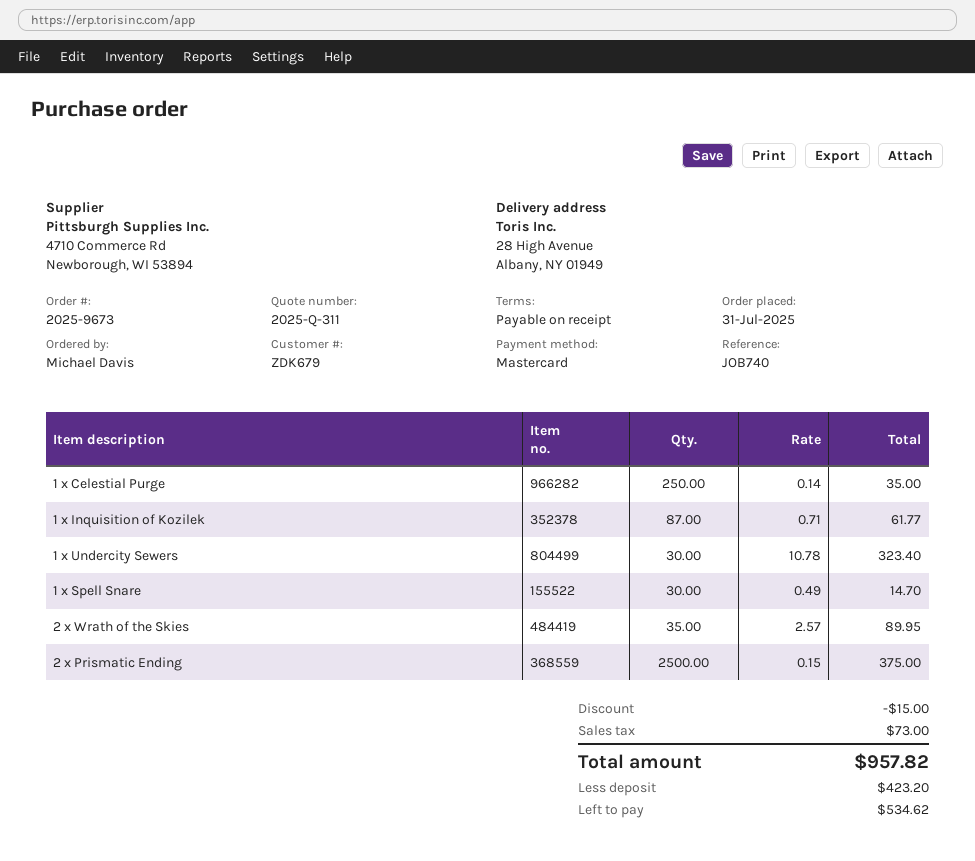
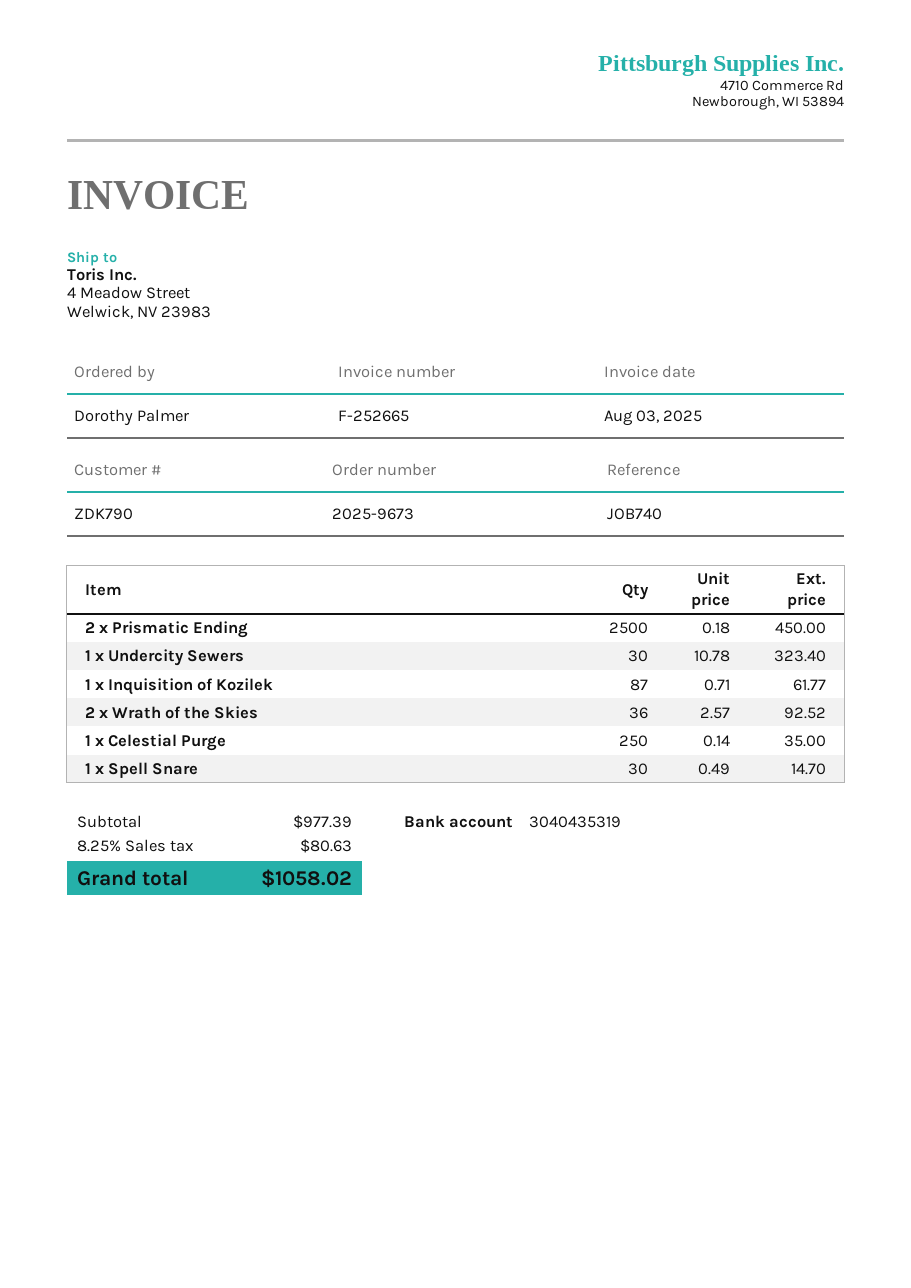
customer number: ZDK679 -> ZDK790
ordered by: Michael Davis -> Dorothy Palmer
ship to: 28 High Avenue, Albany, NY 01949 -> 4 Meadow Street, Welwick, NV 23983
2 x Wrath of the Skies: 35 x 2.57 = 89.95 -> 36 x 2.57 = 92.52
2 x Prismatic Ending: 2500 x 0.15 = 375.00 -> 2500 x 0.18 = 450.00
discount: 15.00 -> none
tax: 73.00 -> 80.63
total: 957.82 -> 1058.02

